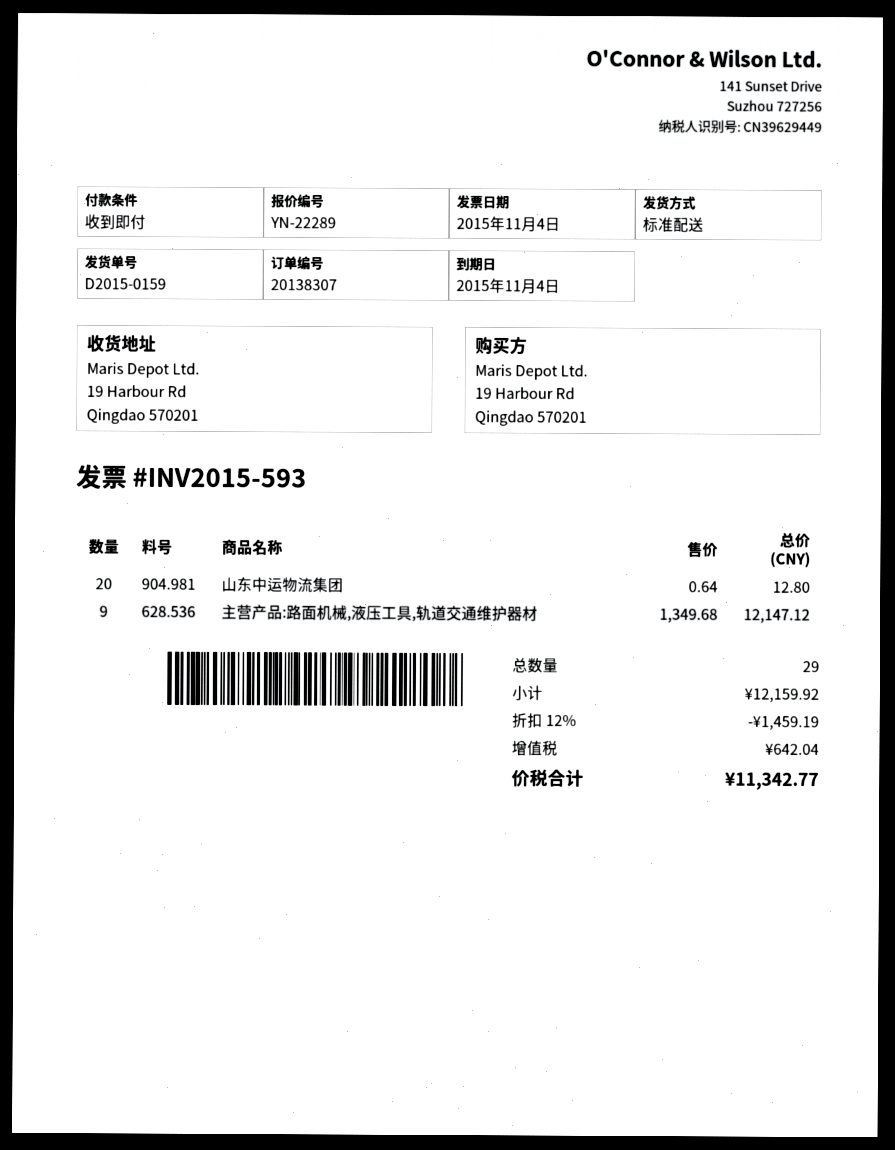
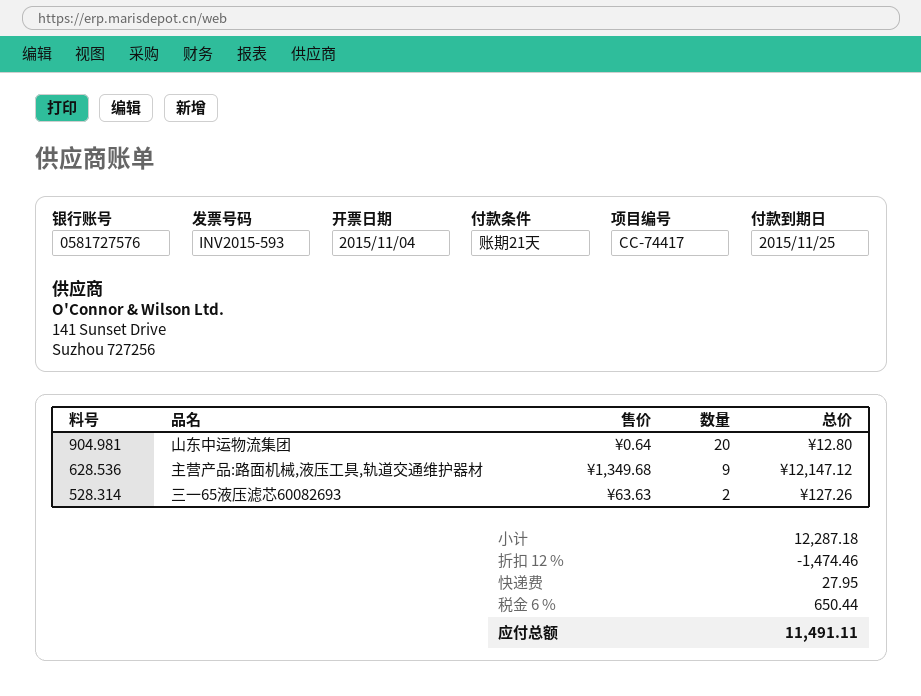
payment terms: on receipt -> 21 days
due date: 2015-11-04 -> 2015-11-25
三一65液压滤芯60082693: none -> 2 x 63.63 = 127.26
subtotal: 12159.92 -> 12287.18
discount: 12% = 1459.19 -> 12% = 1474.46
shipping: none -> 27.95
tax: 642.04 -> 650.44
total: 11342.77 -> 11491.11

